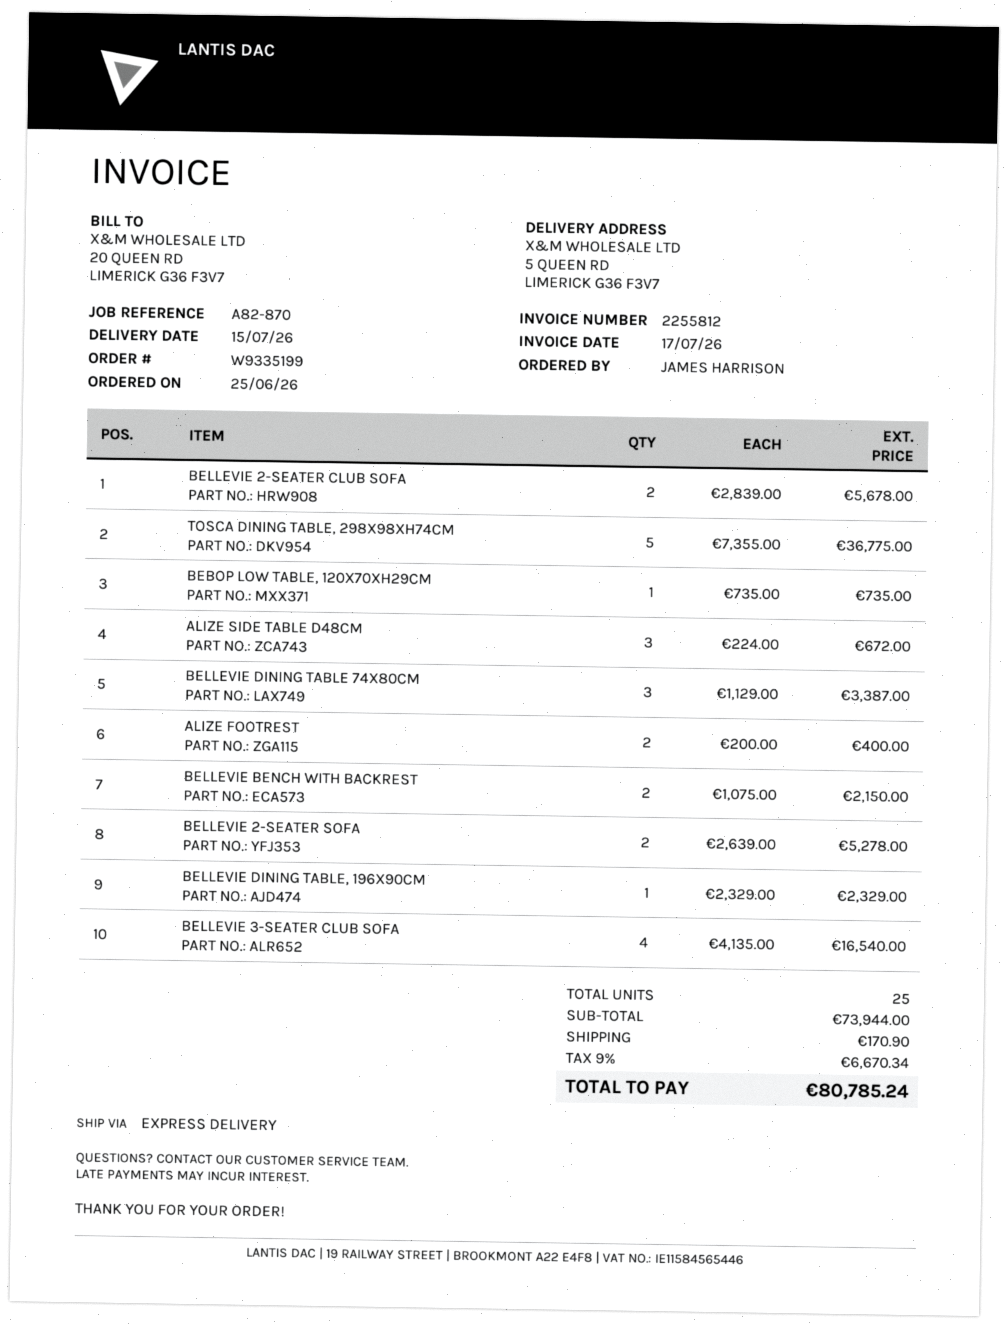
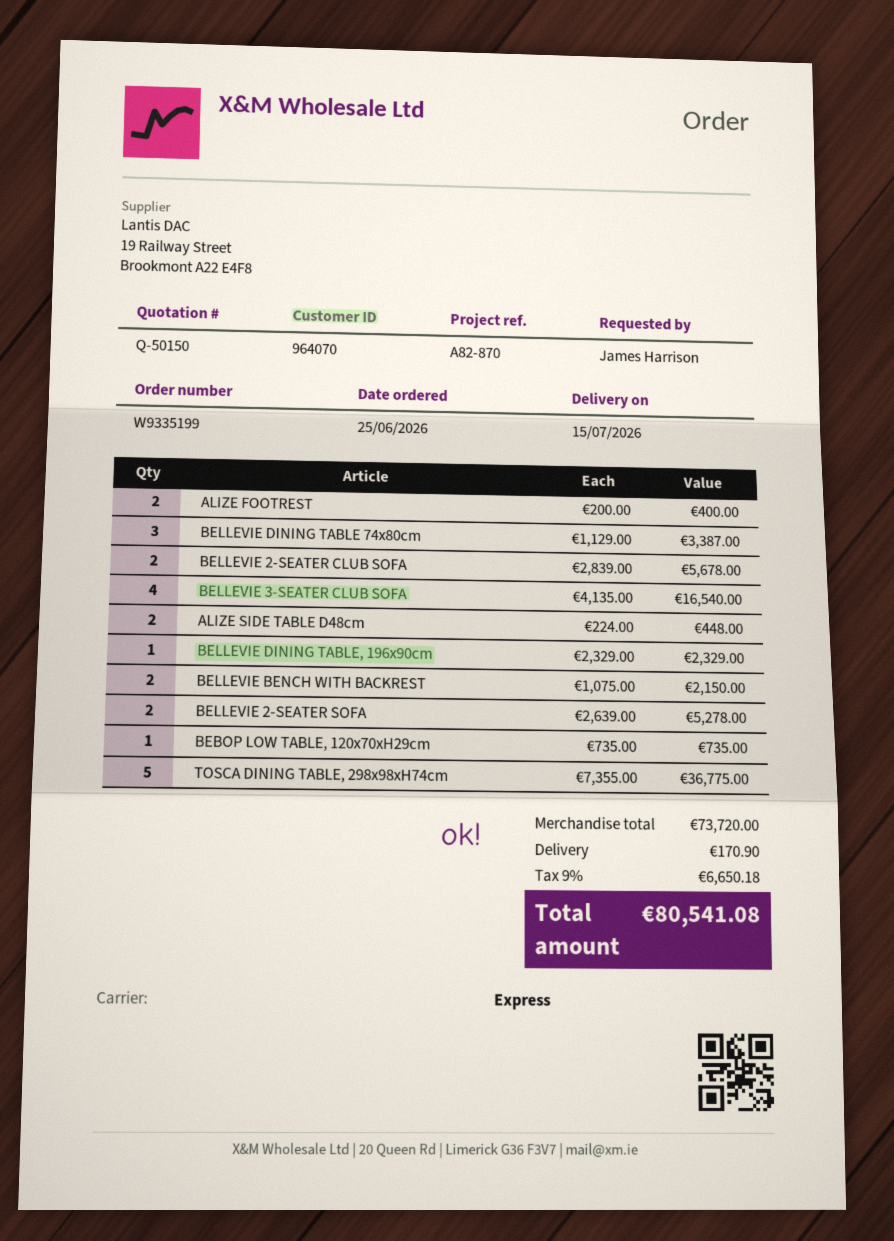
ALIZE SIDE TABLE D48CM: 3 x 224.00 = 672.00 -> 2 x 224.00 = 448.00
subtotal: 73944.00 -> 73720.00
tax: 9% = 6670.34 -> 9% = 6650.18
total: 80785.24 -> 80541.08

